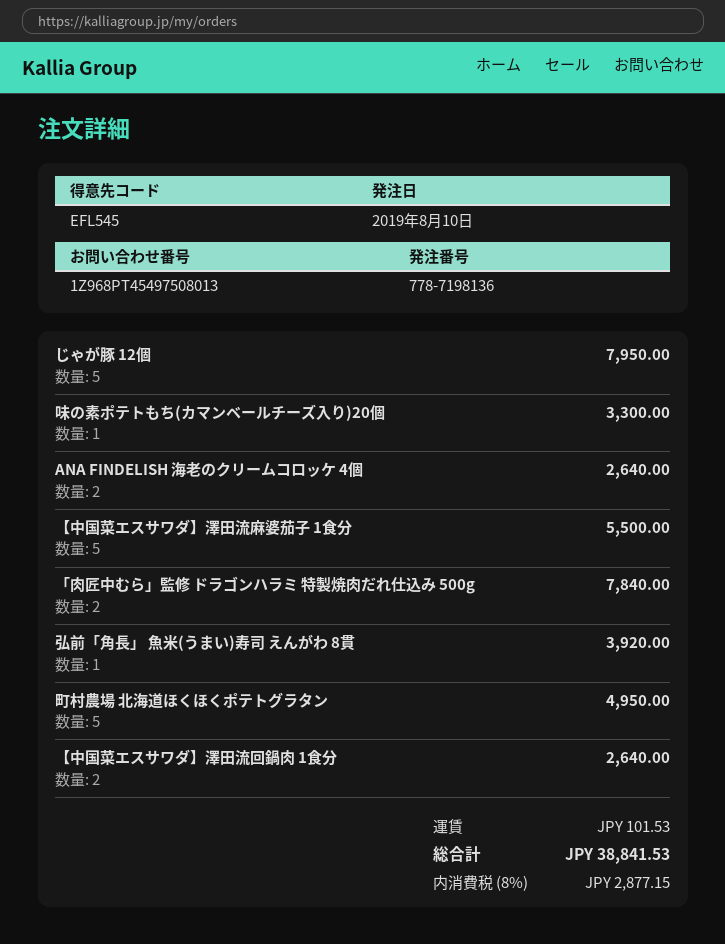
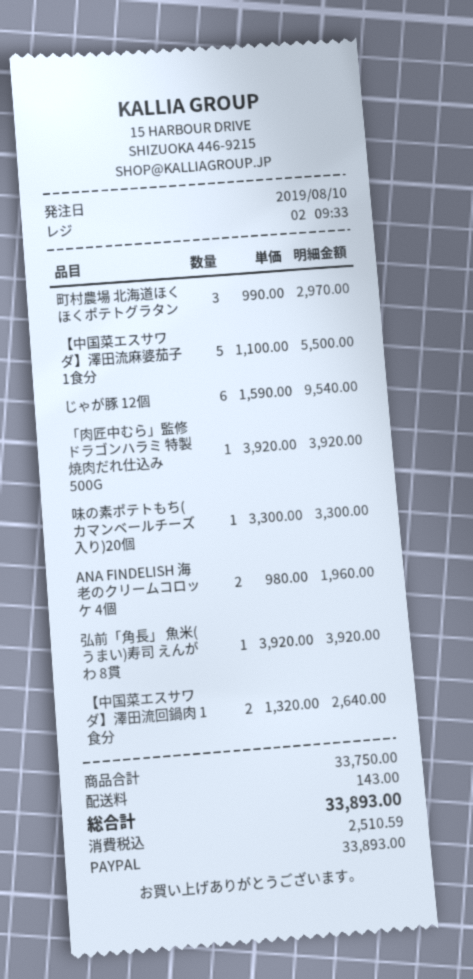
じゃが豚 12個: 5 for 7950.00 -> 6 for 9540.00
ANA FINDELISH 海老のクリームコロッケ 4個: 2 for 2640.00 -> 2 for 1960.00
「肉匠中むら」監修 ドラゴンハラミ 特製焼肉だれ仕込み 500g: 2 for 7840.00 -> 1 for 3920.00
町村農場 北海道ほくほくポテトグラタン: 5 for 4950.00 -> 3 for 2970.00
shipping: 101.53 -> 143.00
tax: 2877.15 -> 2510.59
total: 38841.53 -> 33893.00

